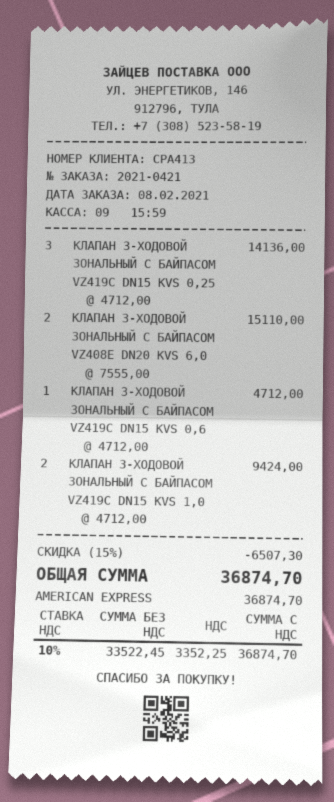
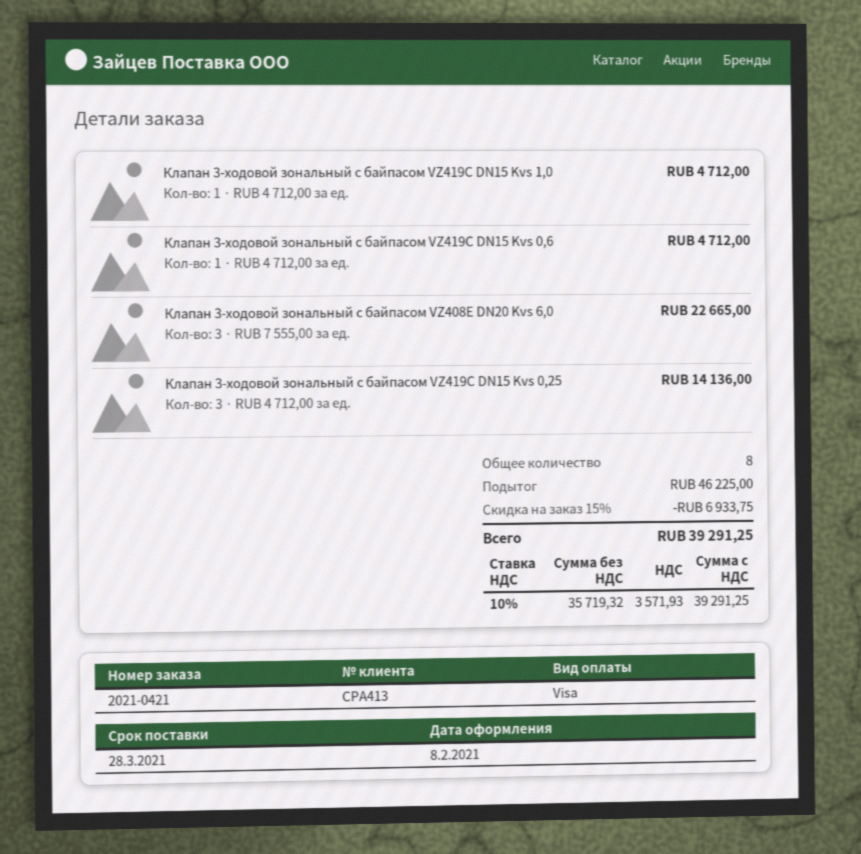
payment method: American Express -> Visa
КЛАПАН 3-ХОДОВОЙ ЗОНАЛЬНЫЙ С БАЙПАСОМ VZ408E DN20 KVS 6,0: 2 x 7555.00 = 15110.00 -> 3 x 7555.00 = 22665.00
КЛАПАН 3-ХОДОВОЙ ЗОНАЛЬНЫЙ С БАЙПАСОМ VZ419C DN15 KVS 1,0: 2 x 4712.00 = 9424.00 -> 1 x 4712.00 = 4712.00
discount: 15% = 6507.30 -> 15% = 6933.75
net: 33522.45 -> 35719.32
tax: 10% = 3352.25 -> 10% = 3571.93
total: 36874.70 -> 39291.25

